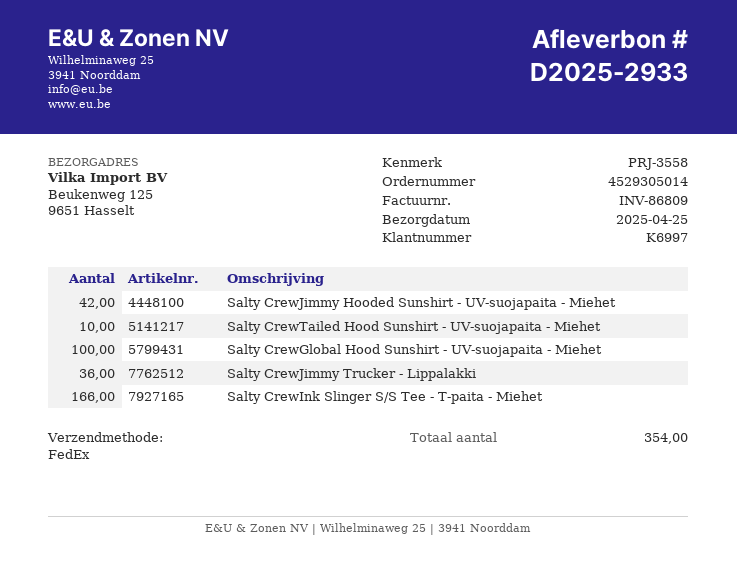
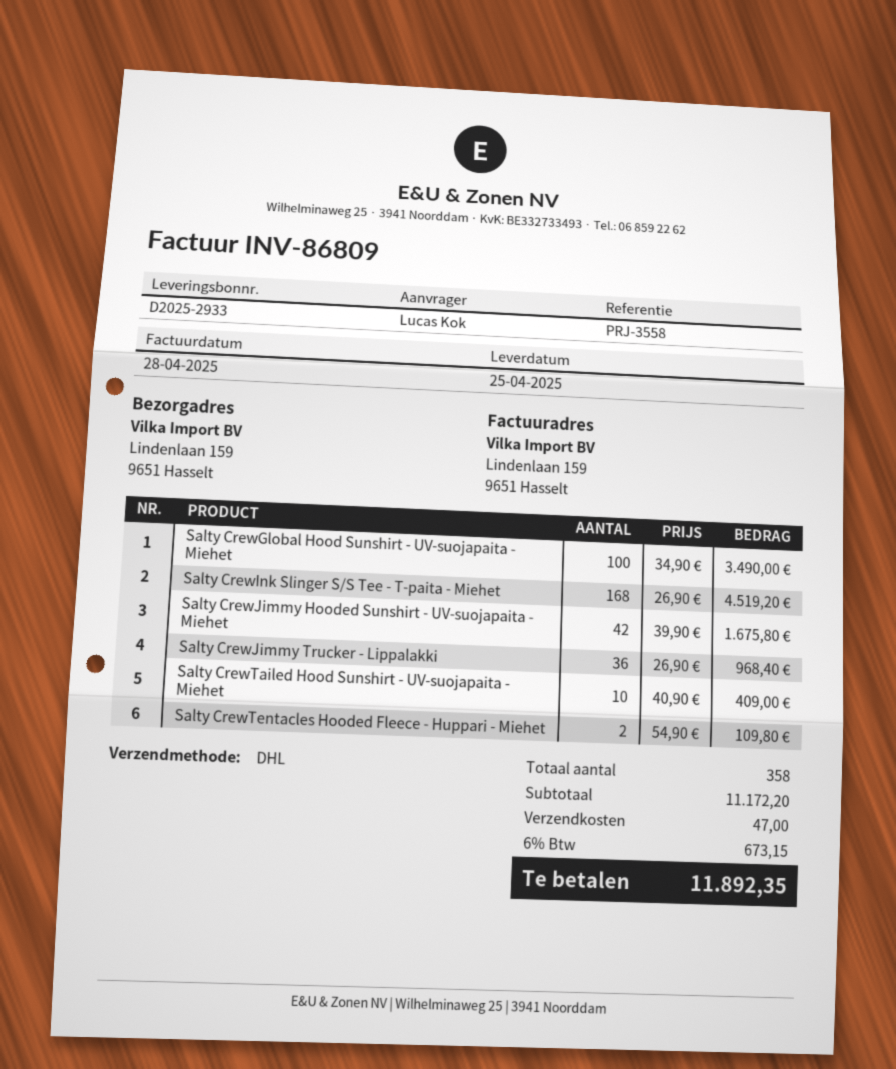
shipping method: FedEx -> DHL
ship to: Beukenweg 125, 9651 Hasselt -> Lindenlaan 159, 9651 Hasselt
Salty CrewInk Slinger S/S Tee - T-paita - Miehet: 166 -> 168
Salty CrewTentacles Hooded Fleece - Huppari - Miehet: none -> 2
total quantity: 354 -> 358

